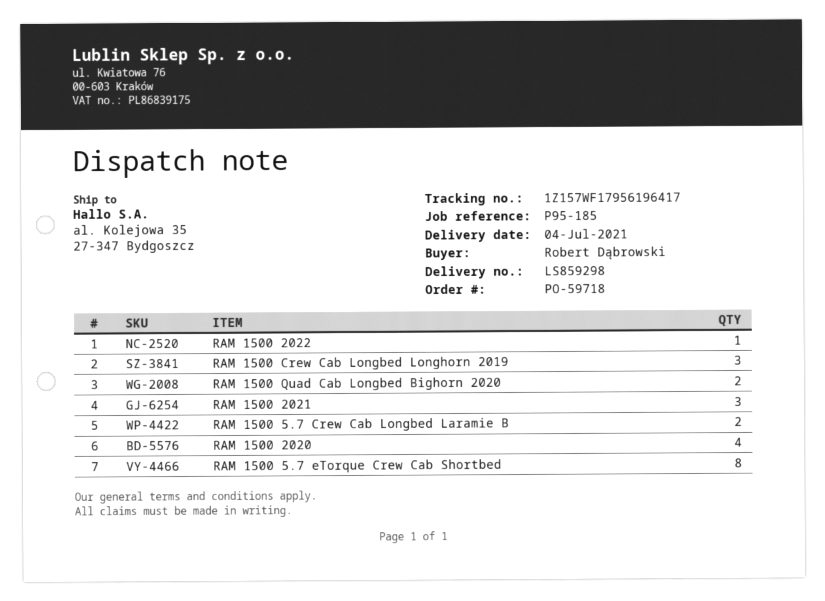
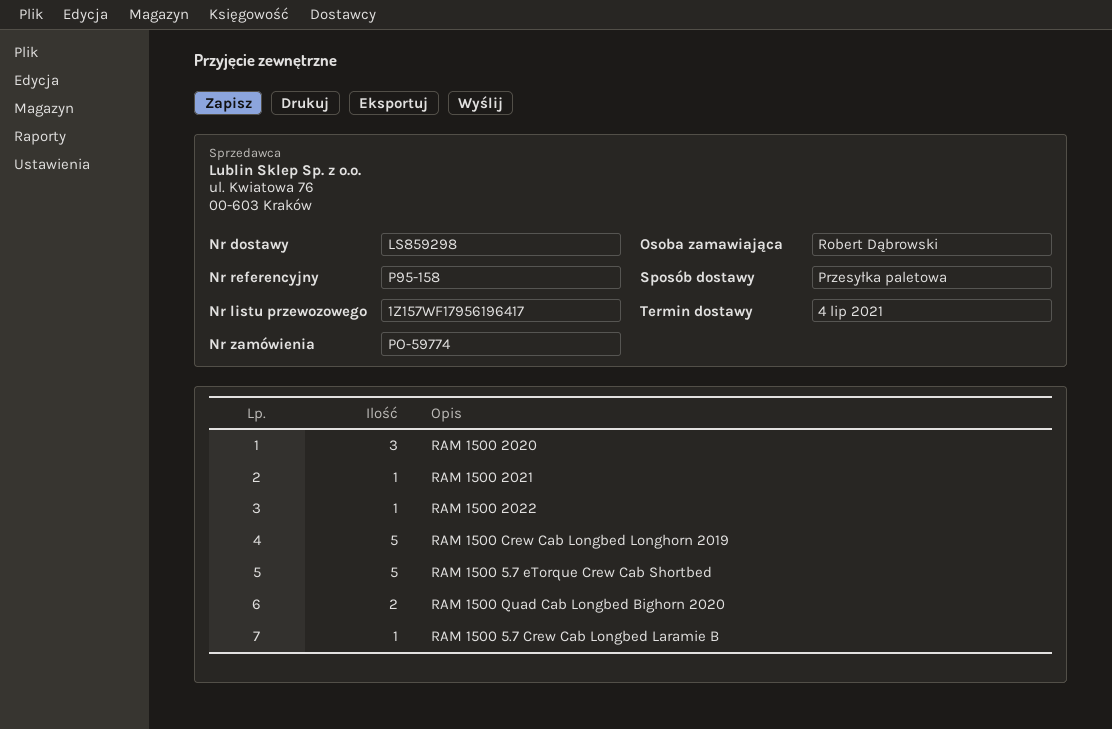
order number: PO-59718 -> PO-59774
reference: P95-185 -> P95-158
RAM 1500 Crew Cab Longbed Longhorn 2019: 3 -> 5
RAM 1500 2021: 3 -> 1
RAM 1500 5.7 Crew Cab Longbed Laramie B: 2 -> 1
RAM 1500 2020: 4 -> 3
RAM 1500 5.7 eTorque Crew Cab Shortbed: 8 -> 5

